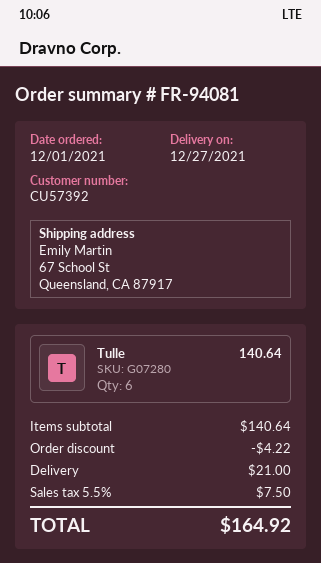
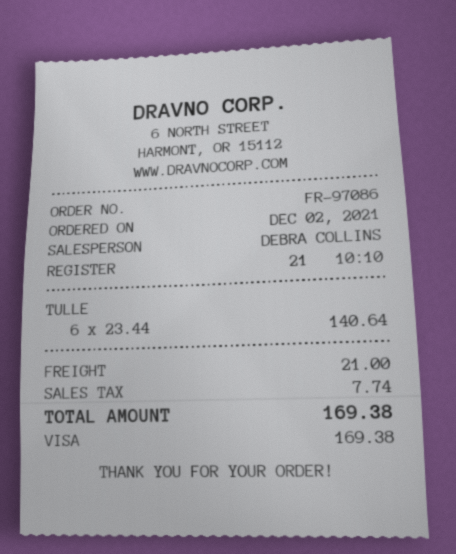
order number: FR-94081 -> FR-97086
order date: 2021-12-01 -> 2021-12-02
discount: 4.22 -> none
tax: 7.50 -> 7.74
total: 164.92 -> 169.38

